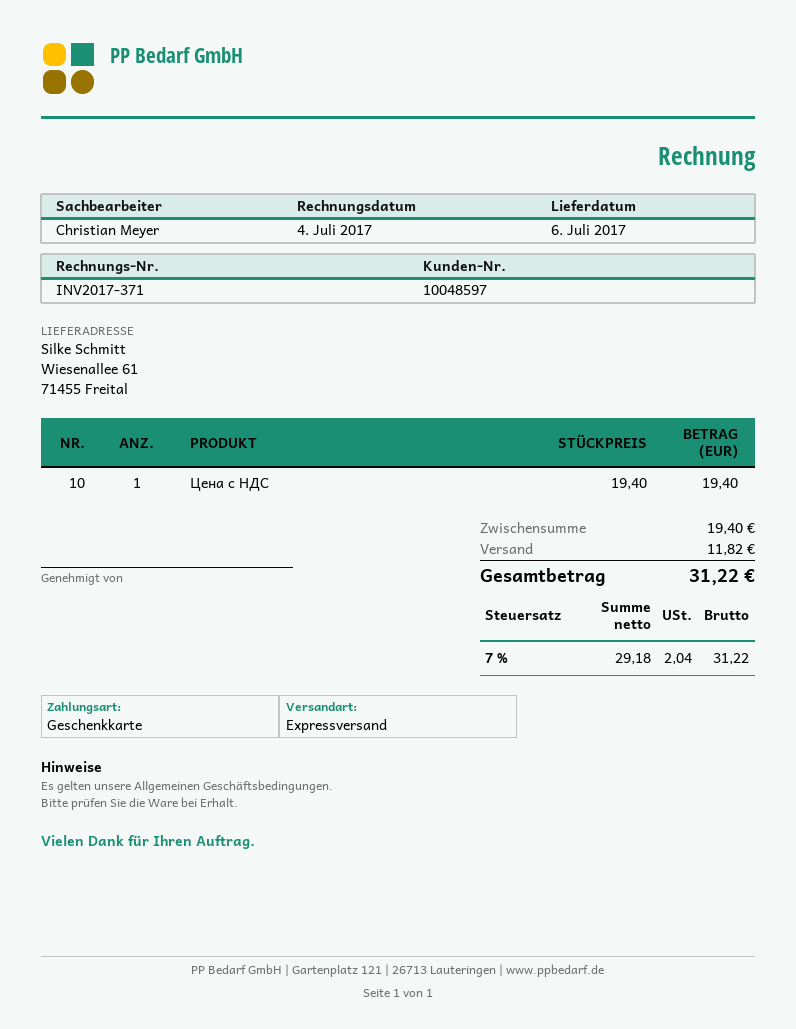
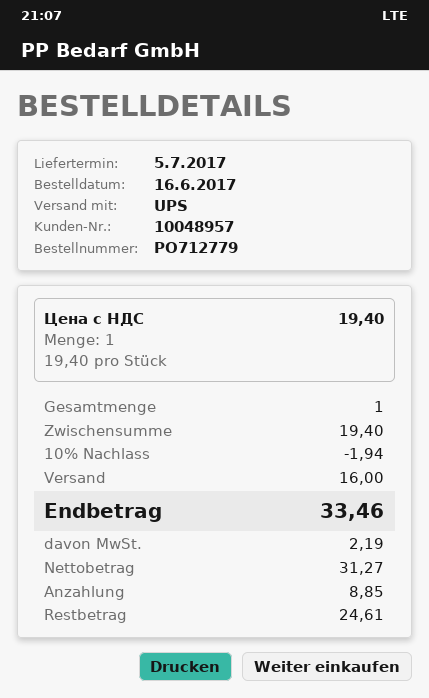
delivery date: 2017-07-06 -> 2017-07-05
customer number: 10048597 -> 10048957
shipping method: express -> UPS
discount: none -> 10% = 1.94
shipping: 11.82 -> 16.00
net: 29.18 -> 31.27
tax: 2.04 -> 2.19
total: 31.22 -> 33.46

